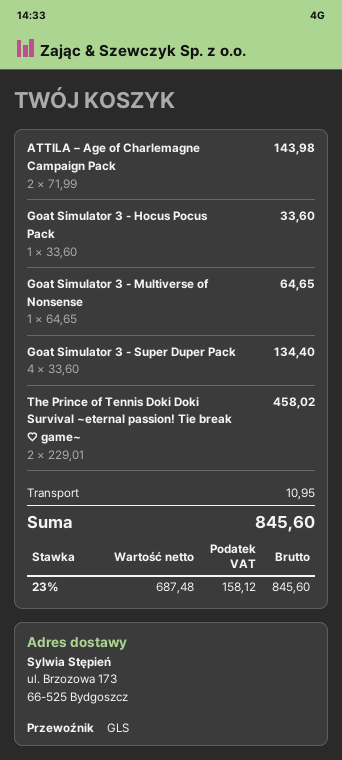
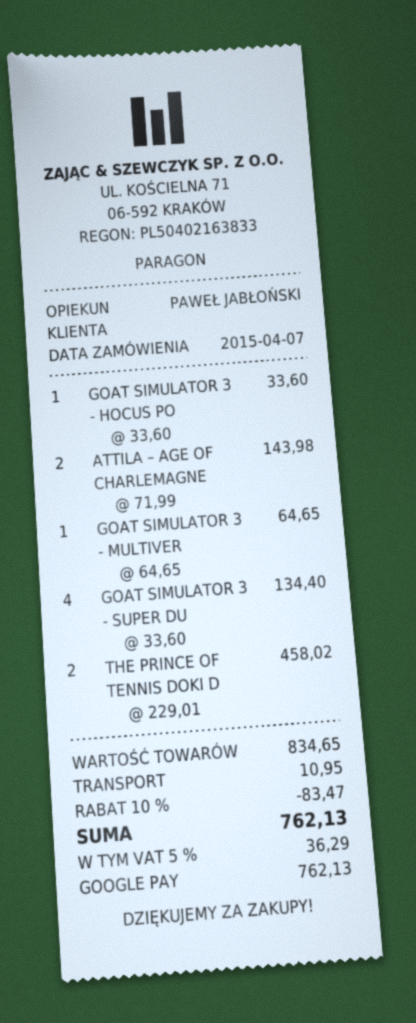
discount: none -> 10% = 83.47
tax: 23% = 158.12 -> 5% = 36.29
total: 845.60 -> 762.13

